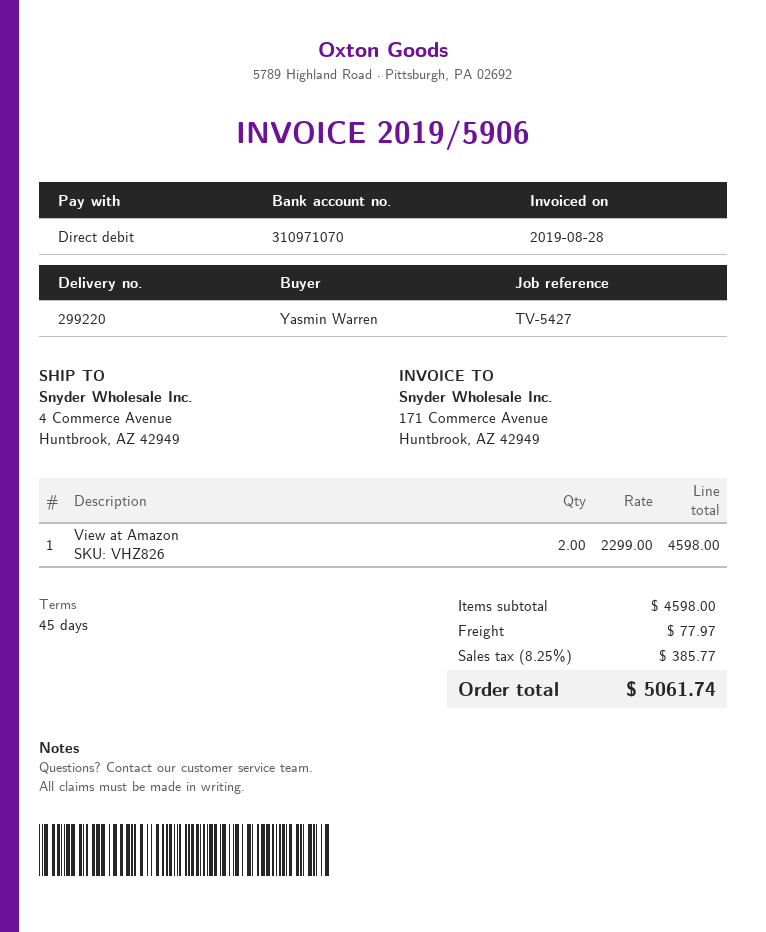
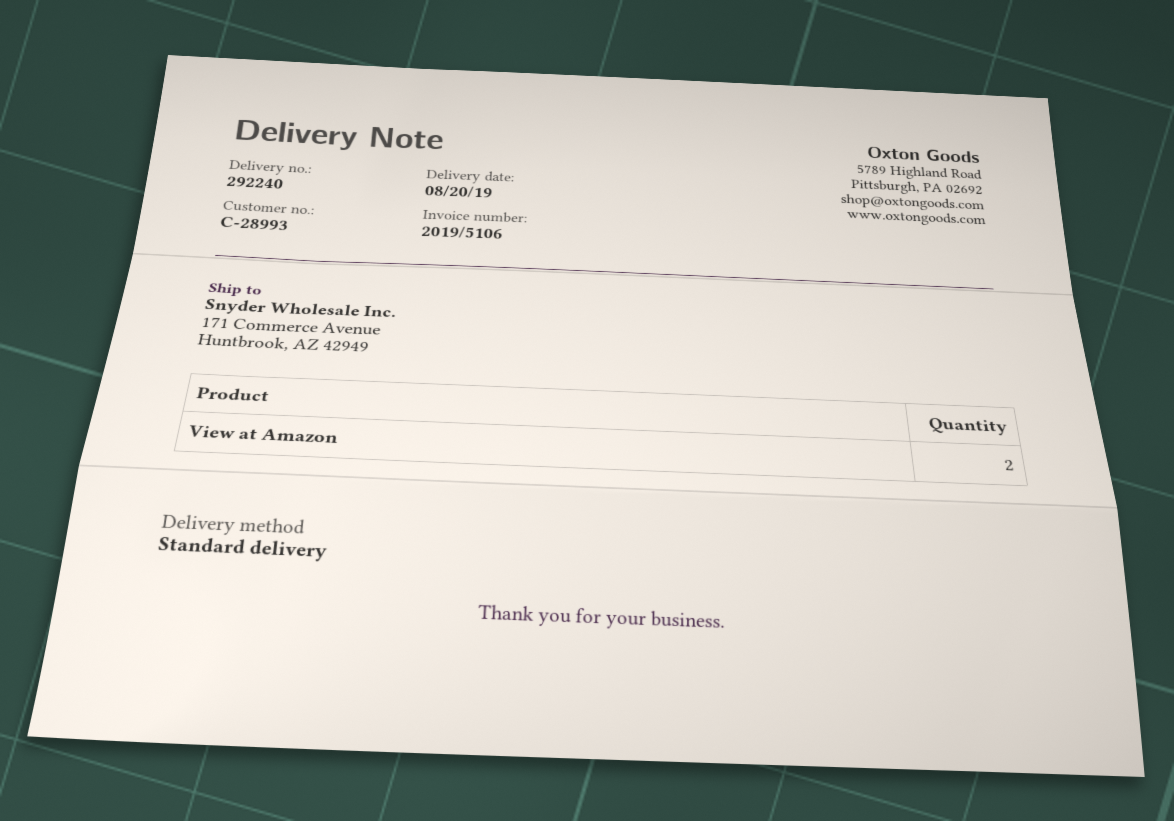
delivery note number: 299220 -> 292240
invoice number: 2019/5906 -> 2019/5106
ship to: 4 Commerce Avenue, Huntbrook, AZ 42949 -> 171 Commerce Avenue, Huntbrook, AZ 42949

